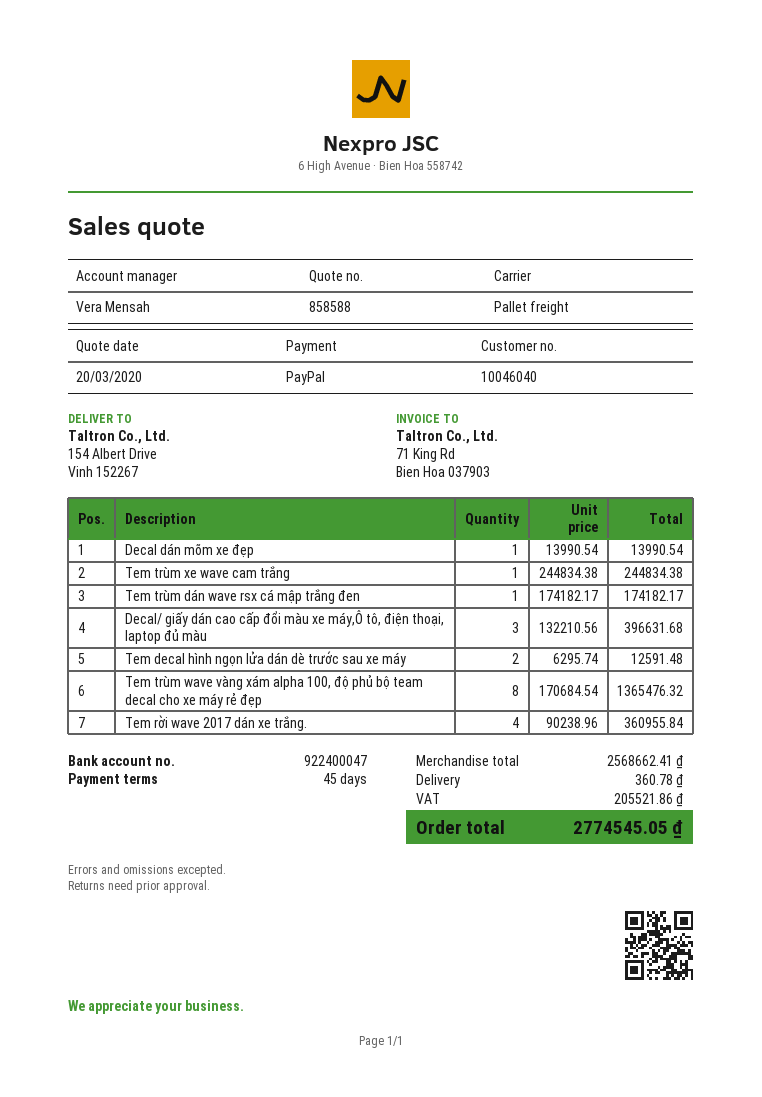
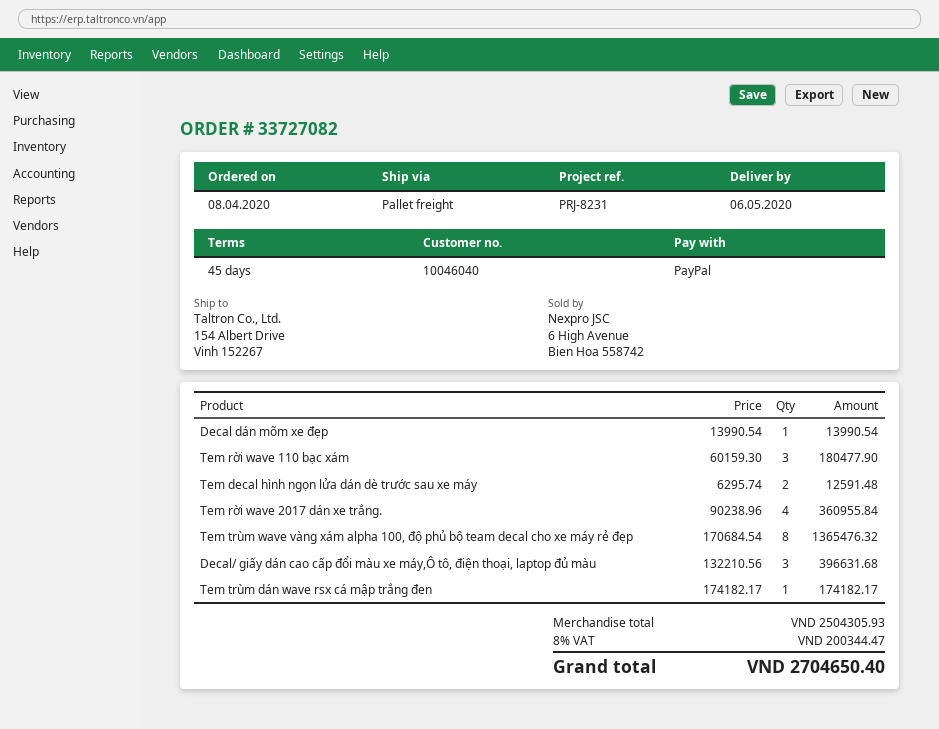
Tem trùm xe wave cam trắng: 1 x 244834.38 = 244834.38 -> none
Tem rời wave 110 bạc xám: none -> 3 x 60159.30 = 180477.90
subtotal: 2568662.41 -> 2504305.93
shipping: 360.78 -> none
tax: 205521.86 -> 200344.47
total: 2774545.05 -> 2704650.40

